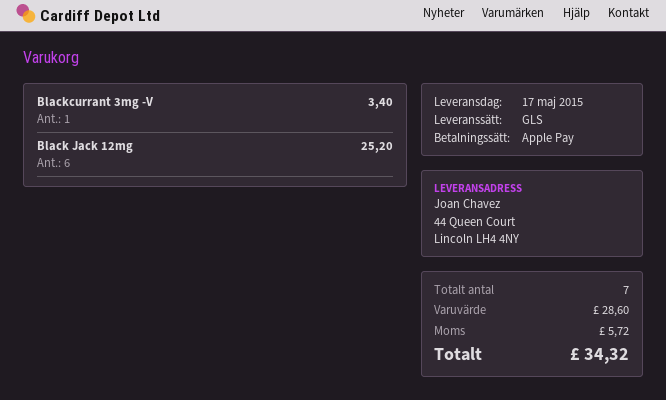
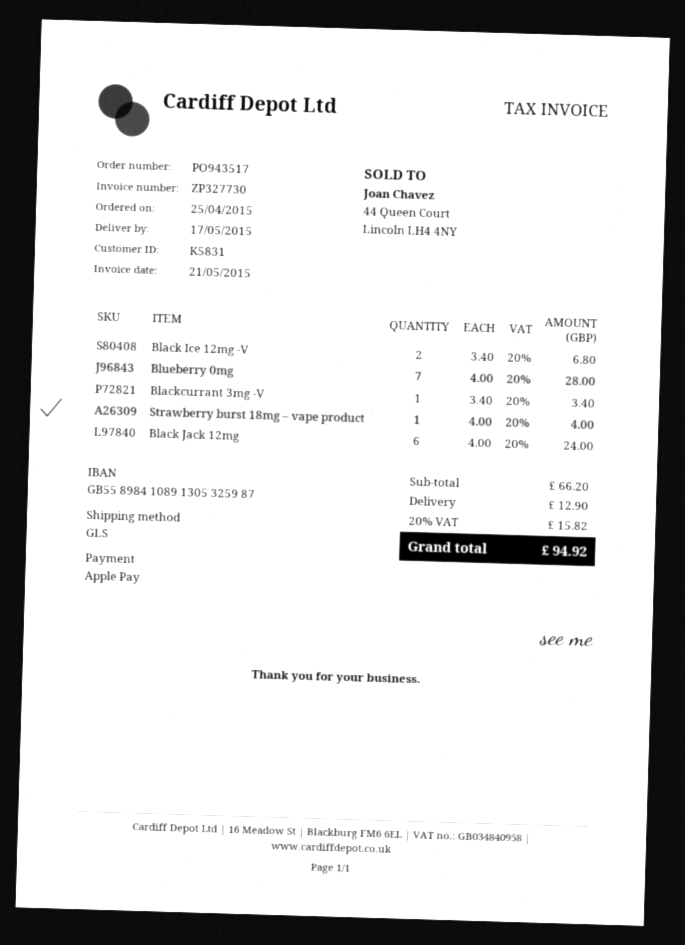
Black Jack 12mg: 6 for 25.20 -> 6 for 24.00
Black Ice 12mg -V: none -> 2 for 6.80
Blueberry 0mg: none -> 7 for 28.00
Strawberry burst 18mg – vape product: none -> 1 for 4.00
subtotal: 28.60 -> 66.20
shipping: none -> 12.90
tax: 5.72 -> 15.82
total: 34.32 -> 94.92

